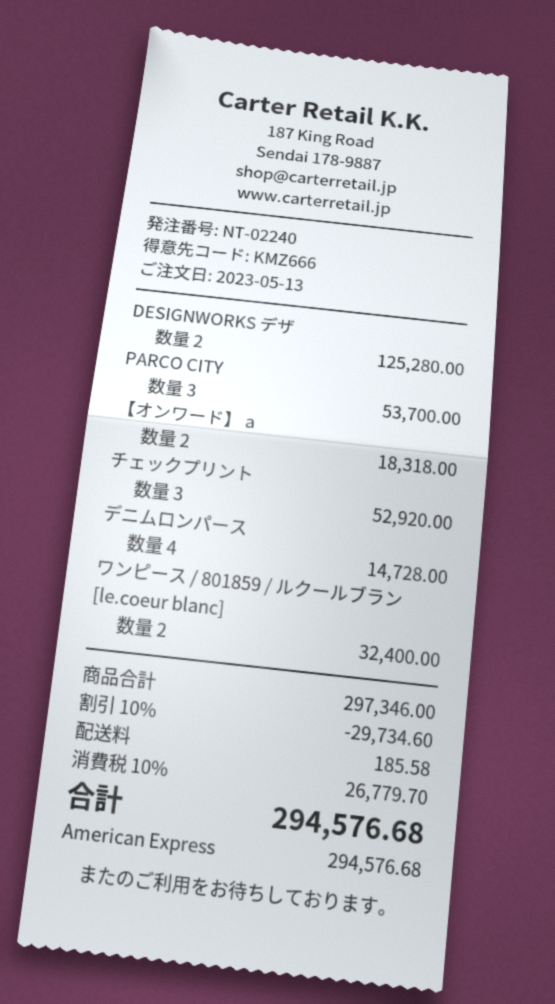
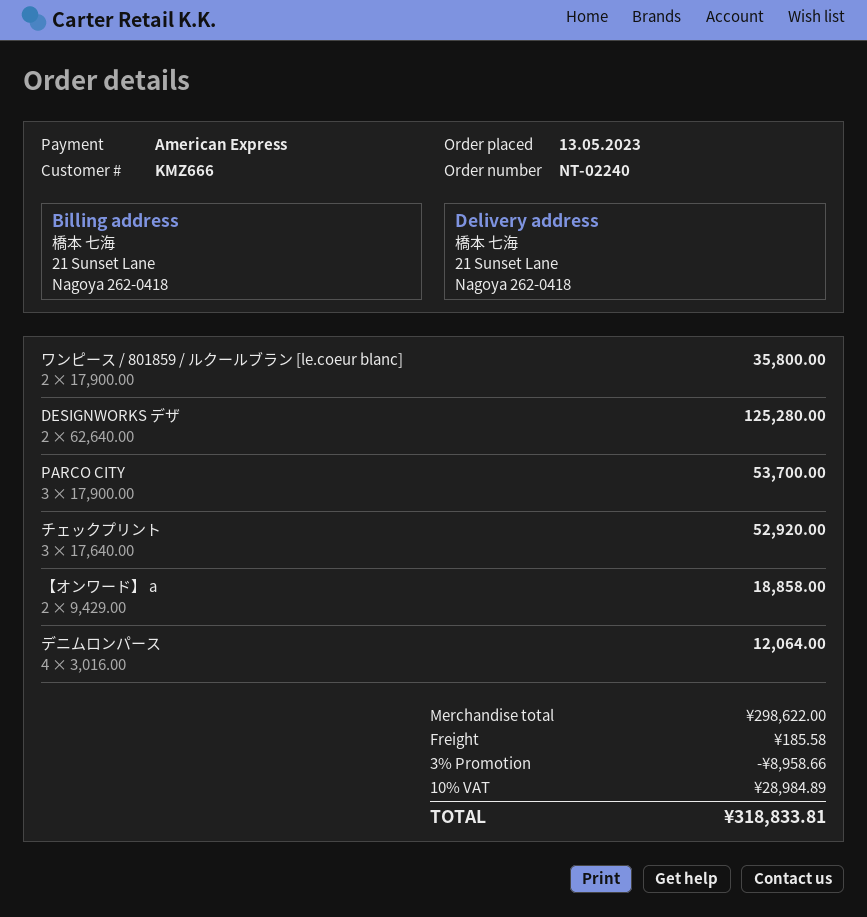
【オンワード】 a: 2 for 18318.00 -> 2 for 18858.00
デニムロンパース: 4 for 14728.00 -> 4 for 12064.00
ワンピース / 801859 / ルクールブラン [le.coeur blanc]: 2 for 32400.00 -> 2 for 35800.00
subtotal: 297346.00 -> 298622.00
discount: 10% = 29734.60 -> 3% = 8958.66
tax: 10% = 26779.70 -> 10% = 28984.89
total: 294576.68 -> 318833.81

